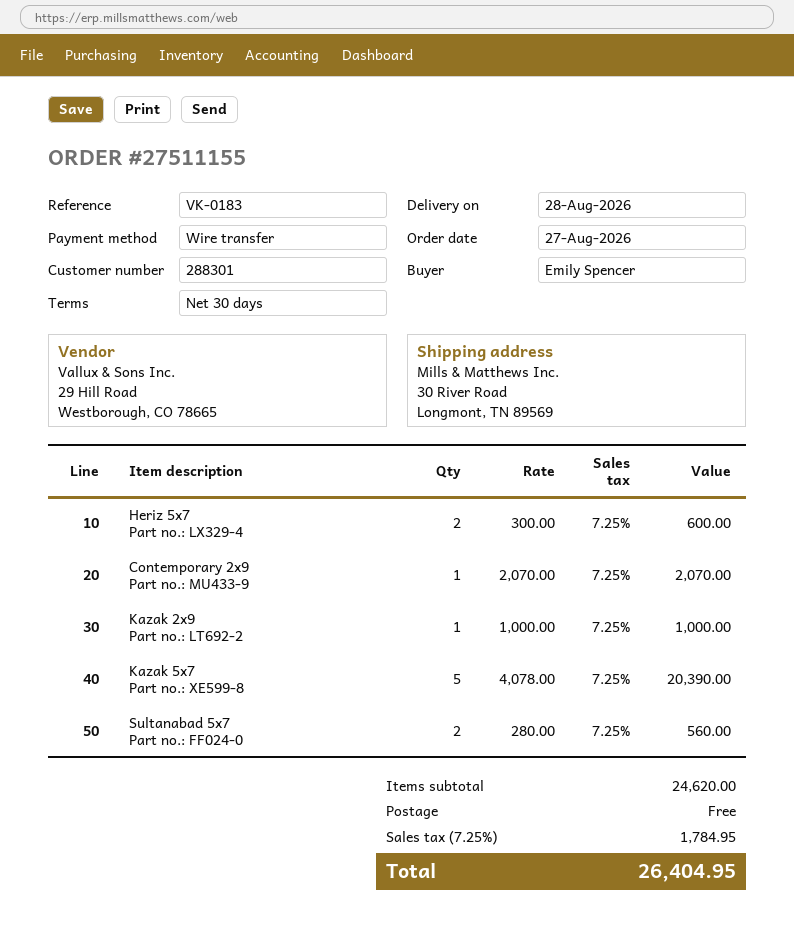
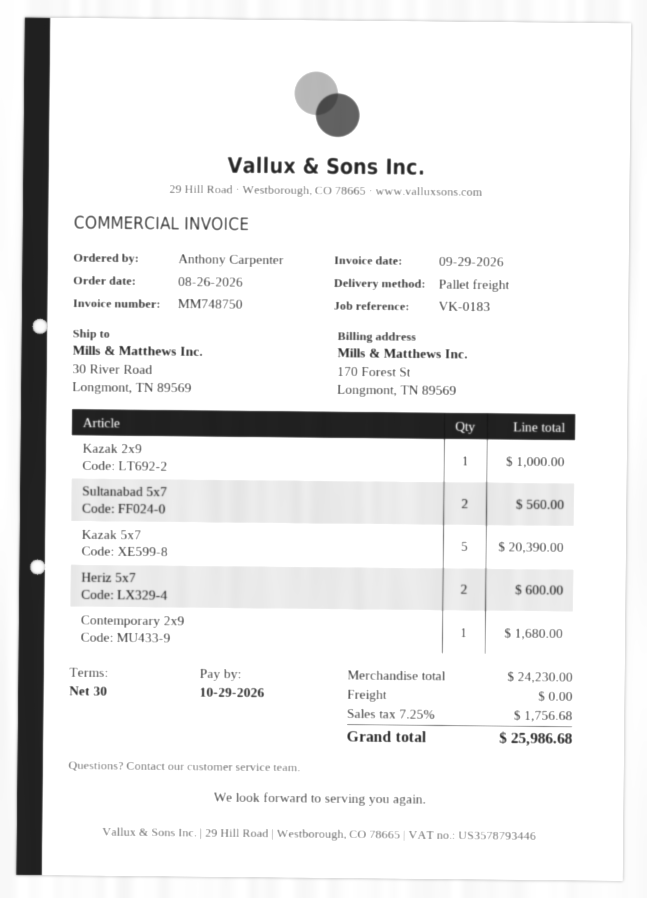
order date: 2026-08-27 -> 2026-08-26
ordered by: Emily Spencer -> Anthony Carpenter
Contemporary 2x9: 1 for 2070.00 -> 1 for 1680.00
subtotal: 24620.00 -> 24230.00
tax: 7.25% = 1784.95 -> 7.25% = 1756.68
total: 26404.95 -> 25986.68

